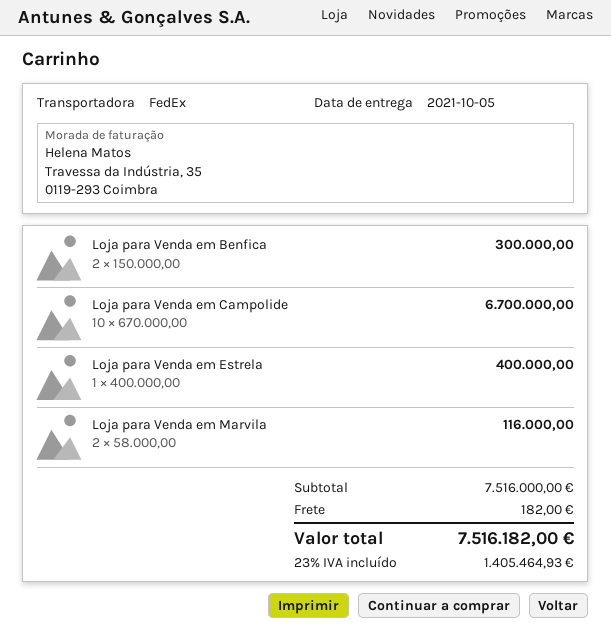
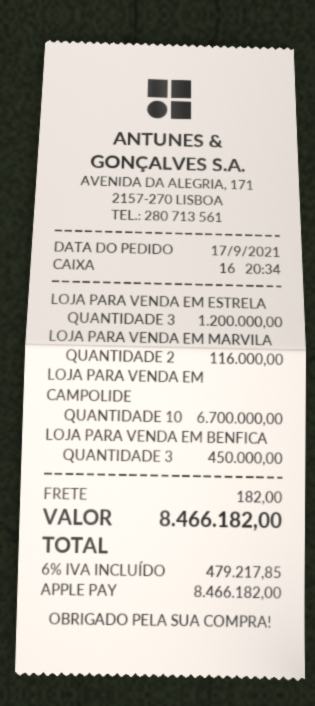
Loja para Venda em Benfica: 2 for 300000.00 -> 3 for 450000.00
Loja para Venda em Estrela: 1 for 400000.00 -> 3 for 1200000.00
tax: 23% = 1405464.93 -> 6% = 479217.85
total: 7516182.00 -> 8466182.00

